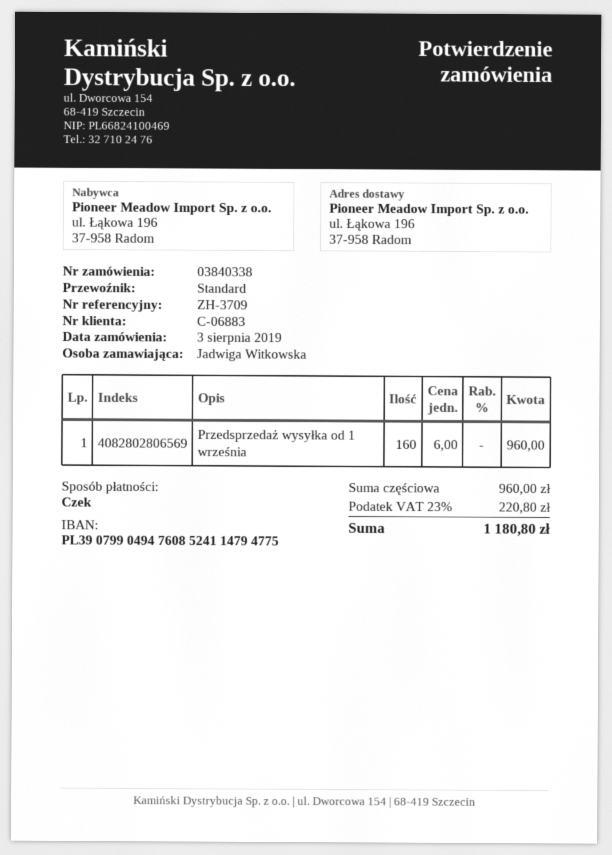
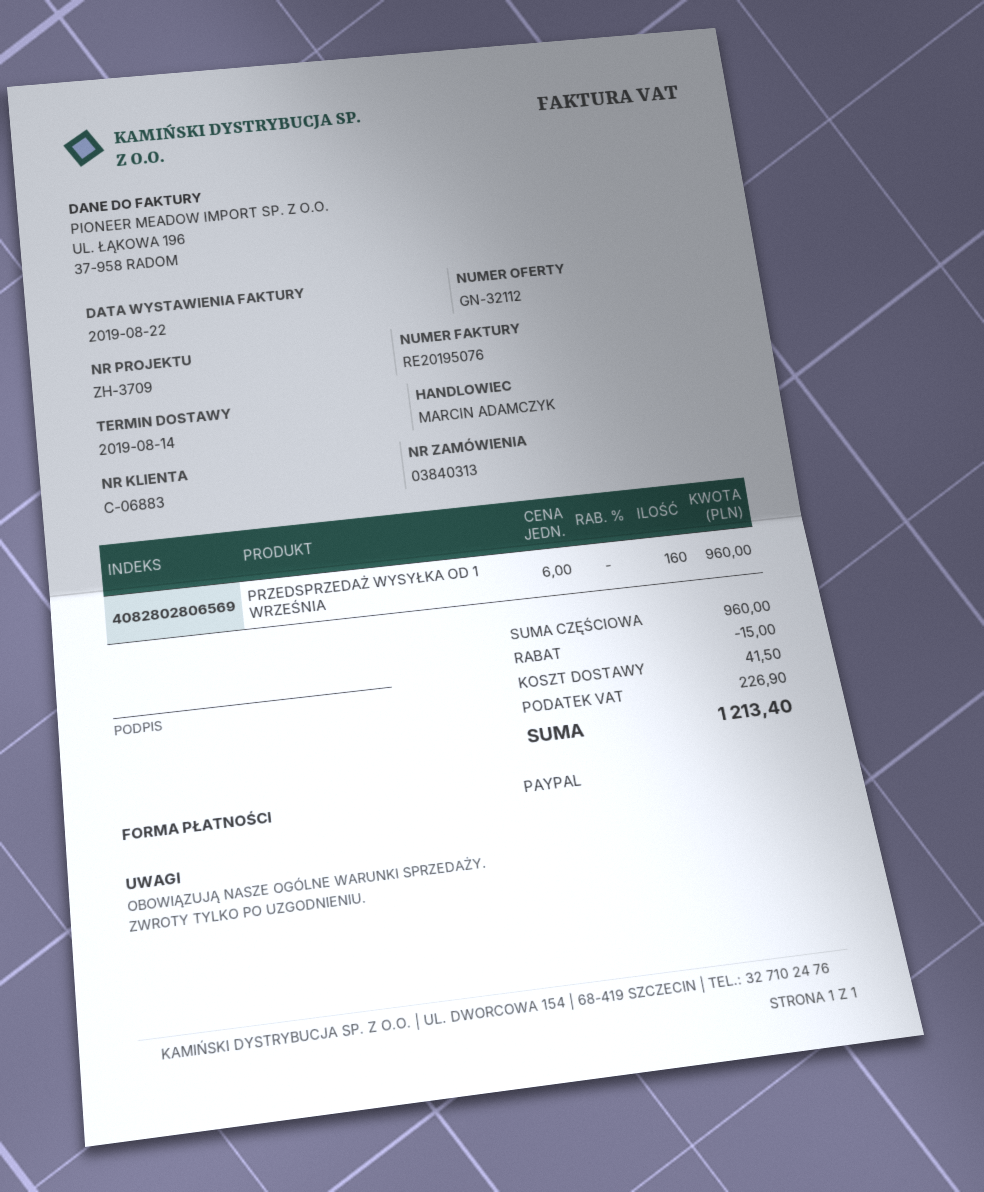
order number: 03840338 -> 03840313
payment method: cheque -> PayPal
discount: none -> 15.00
shipping: none -> 41.50
tax: 220.80 -> 226.90
total: 1180.80 -> 1213.40

